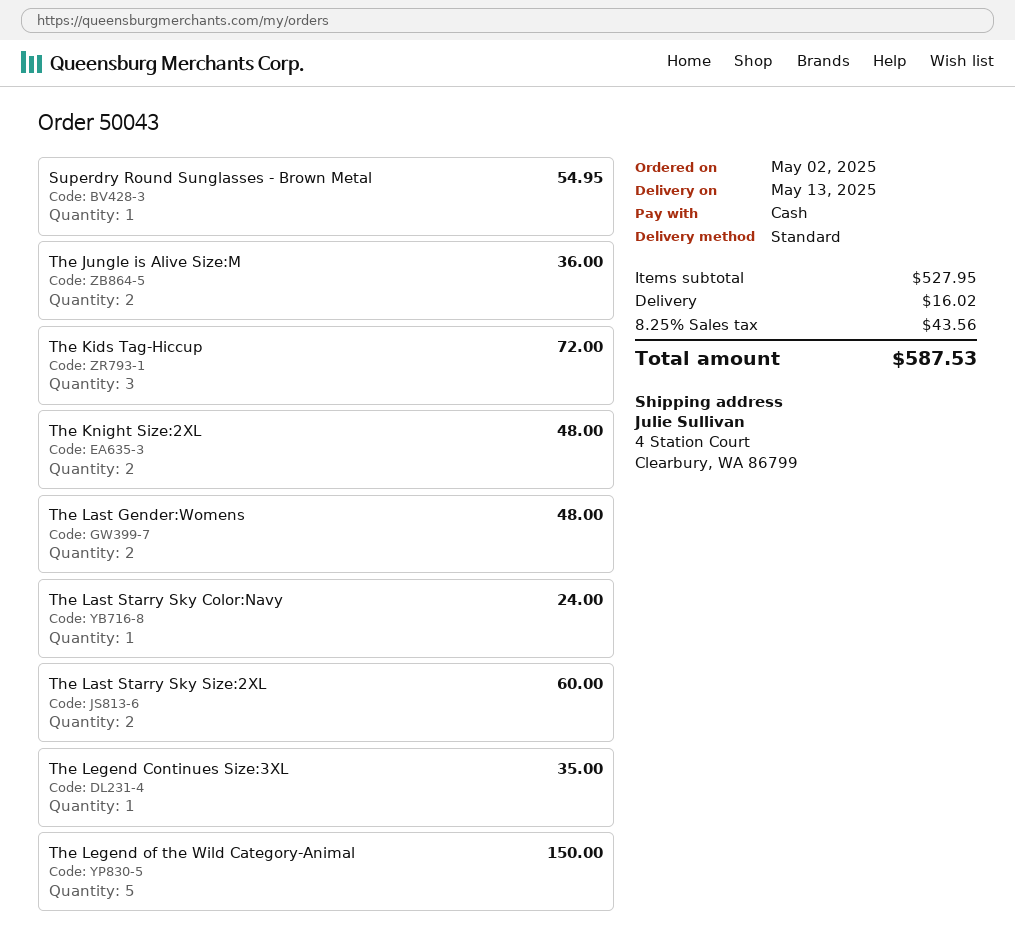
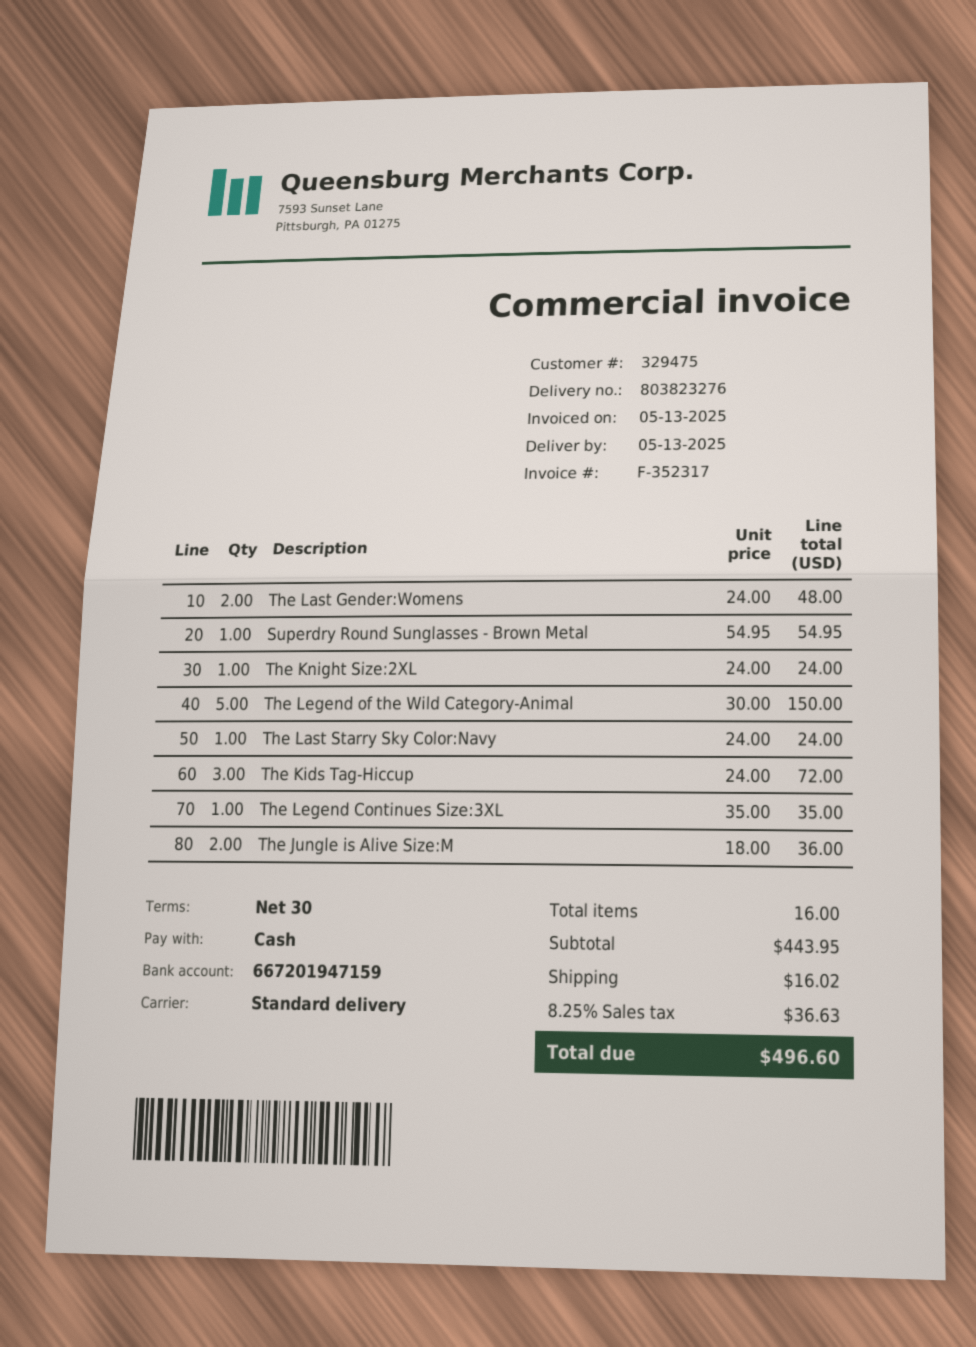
The Knight Size:2XL: 2 for 48.00 -> 1 for 24.00
The Last Starry Sky Size:2XL: 2 for 60.00 -> none
subtotal: 527.95 -> 443.95
tax: 8.25% = 43.56 -> 8.25% = 36.63
total: 587.53 -> 496.60

